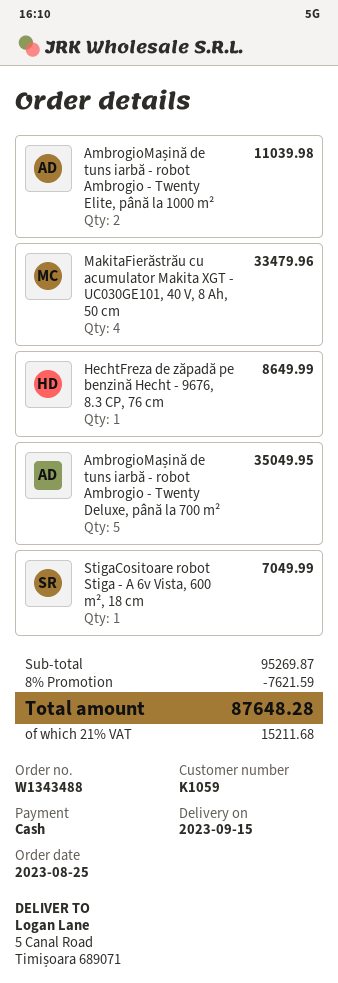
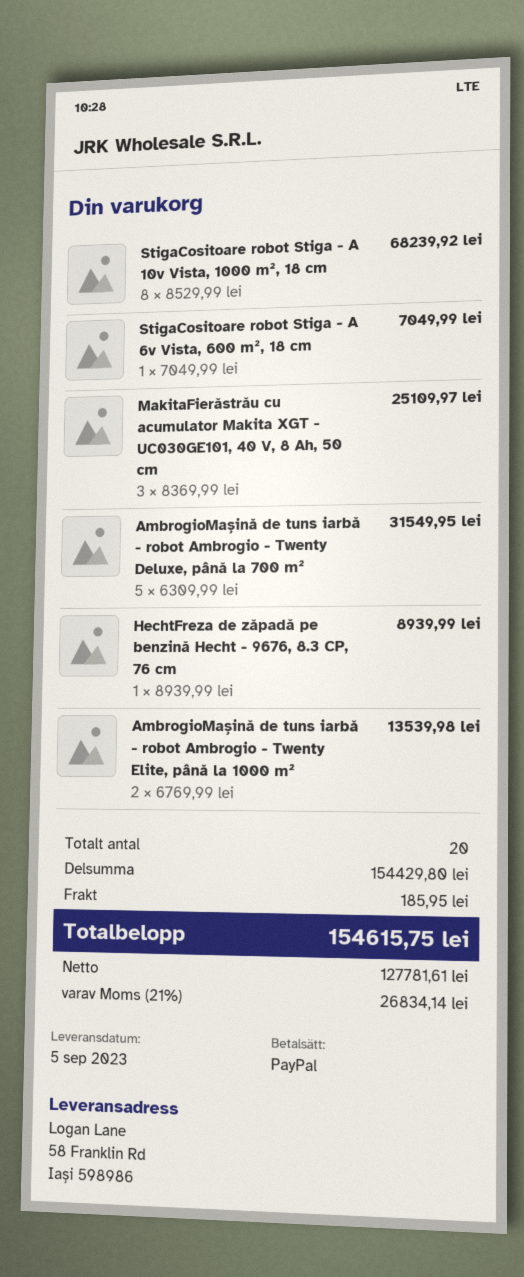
delivery date: 2023-09-15 -> 2023-09-05
payment method: cash -> PayPal
ship to: 5 Canal Road, Timișoara 689071 -> 58 Franklin Rd, Iași 598986
AmbrogioMașină de tuns iarbă - robot Ambrogio - Twenty Elite, până la 1000 m²: 2 for 11039.98 -> 2 for 13539.98
MakitaFierăstrău cu acumulator Makita XGT - UC030GE101, 40 V, 8 Ah, 50 cm: 4 for 33479.96 -> 3 for 25109.97
HechtFreza de zăpadă pe benzină Hecht - 9676, 8.3 CP, 76 cm: 1 for 8649.99 -> 1 for 8939.99
AmbrogioMașină de tuns iarbă - robot Ambrogio - Twenty Deluxe, până la 700 m²: 5 for 35049.95 -> 5 for 31549.95
StigaCositoare robot Stiga - A 10v Vista, 1000 m², 18 cm: none -> 8 for 68239.92
subtotal: 95269.87 -> 154429.80
discount: 8% = 7621.59 -> none
shipping: none -> 185.95
tax: 21% = 15211.68 -> 21% = 26834.14
total: 87648.28 -> 154615.75

